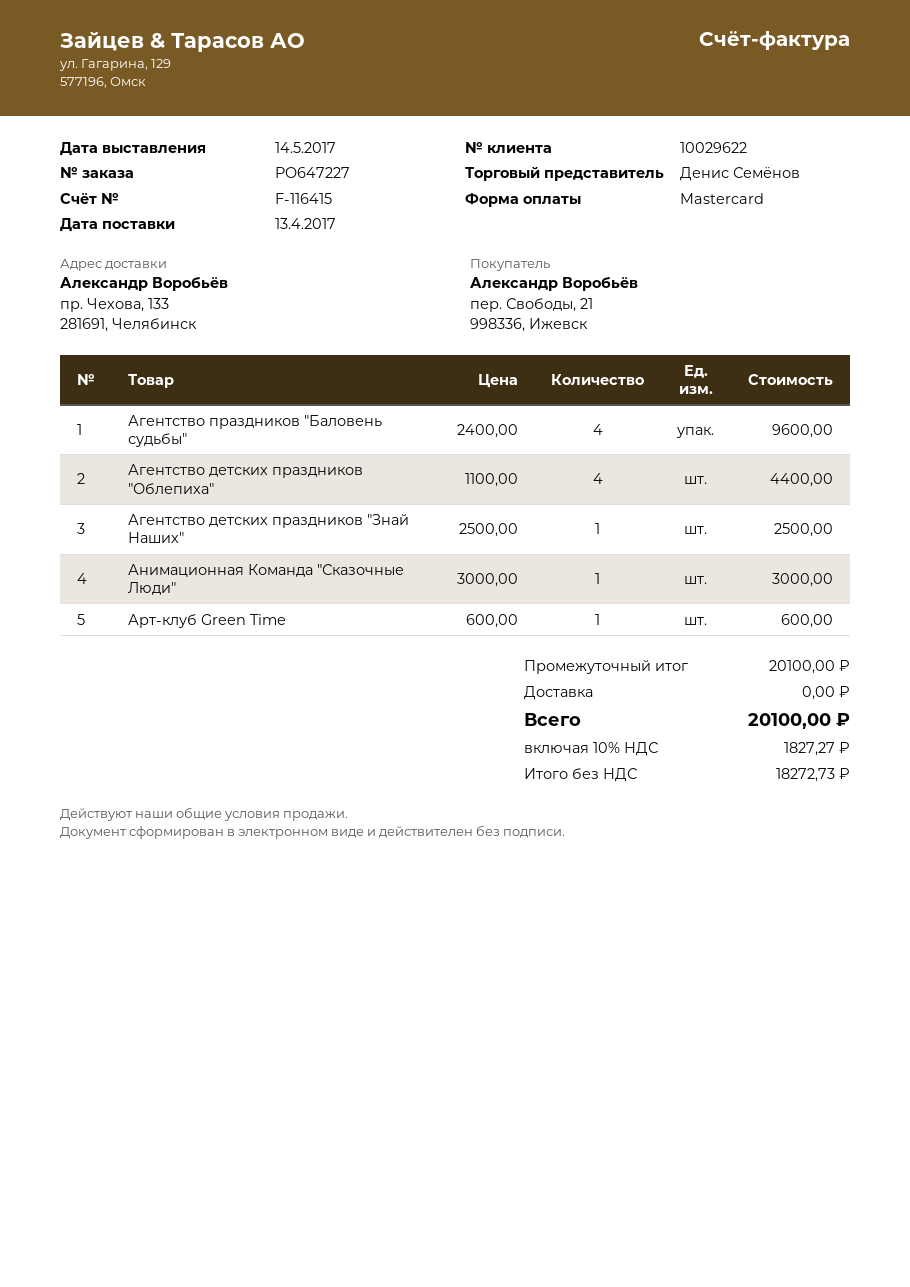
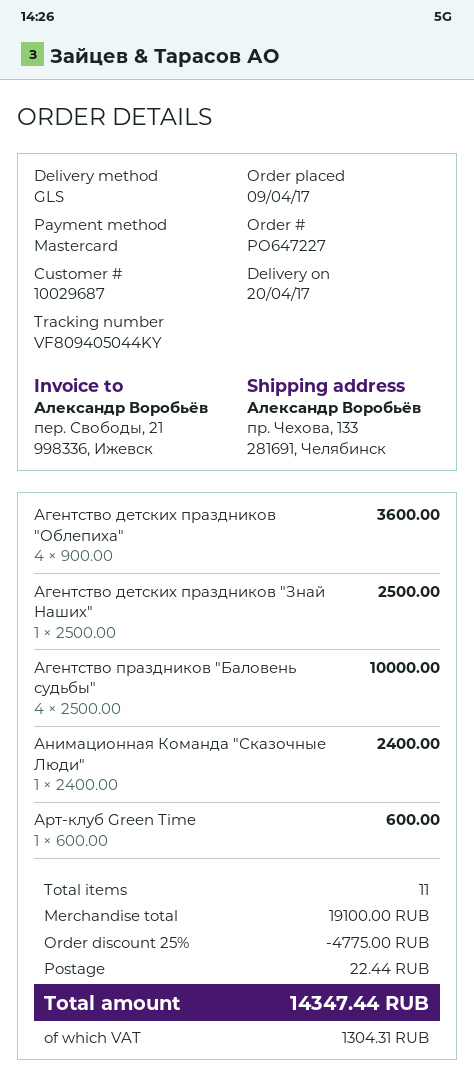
delivery date: 2017-04-13 -> 2017-04-20
customer number: 10029622 -> 10029687
Агентство праздников "Баловень судьбы": 4 x 2400.00 = 9600.00 -> 4 x 2500.00 = 10000.00
Агентство детских праздников "Облепиха": 4 x 1100.00 = 4400.00 -> 4 x 900.00 = 3600.00
Анимационная Команда "Сказочные Люди": 1 x 3000.00 = 3000.00 -> 1 x 2400.00 = 2400.00
subtotal: 20100.00 -> 19100.00
discount: none -> 25% = 4775.00
shipping: 0.00 -> 22.44
tax: 1827.27 -> 1304.31
total: 20100.00 -> 14347.44

